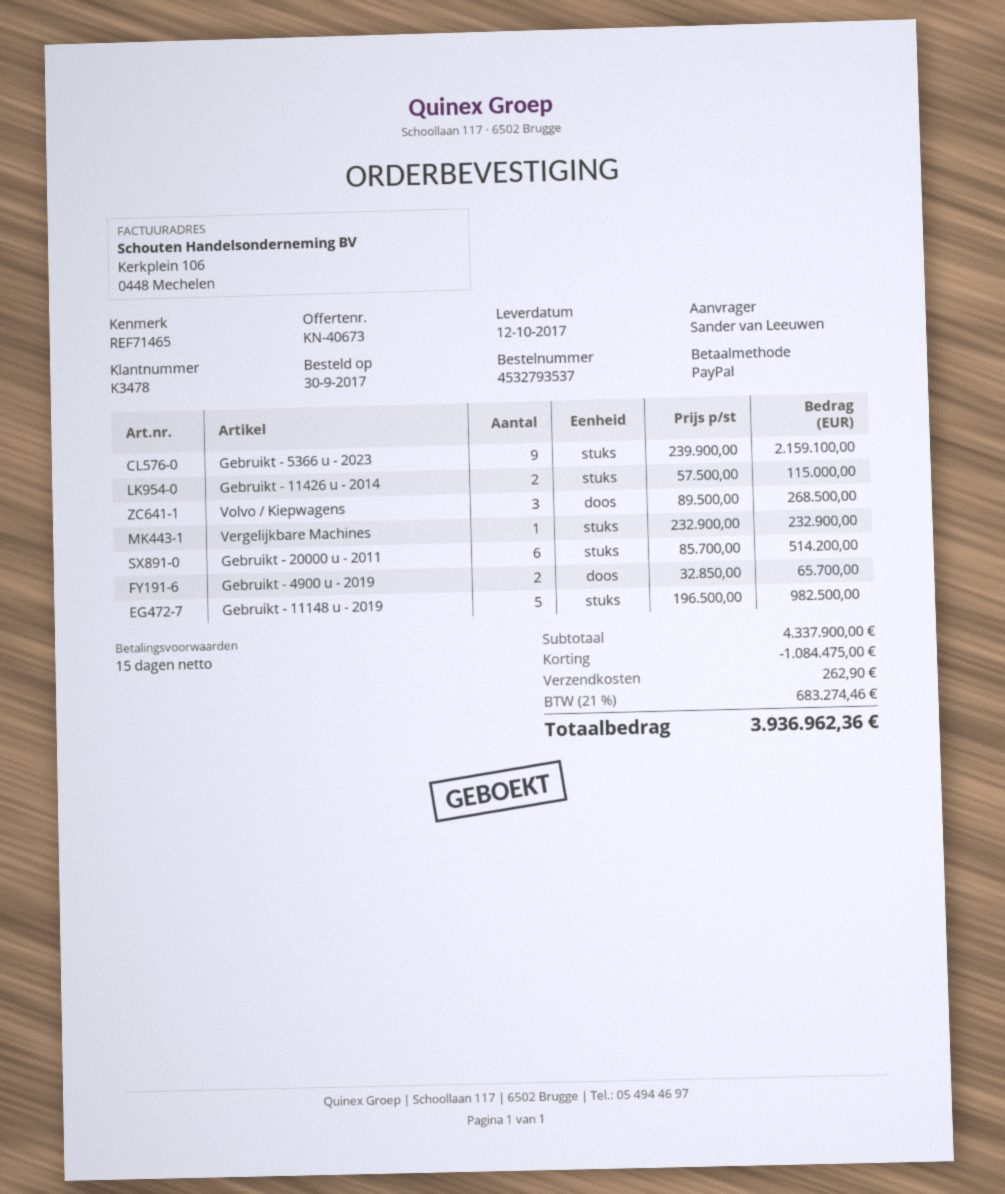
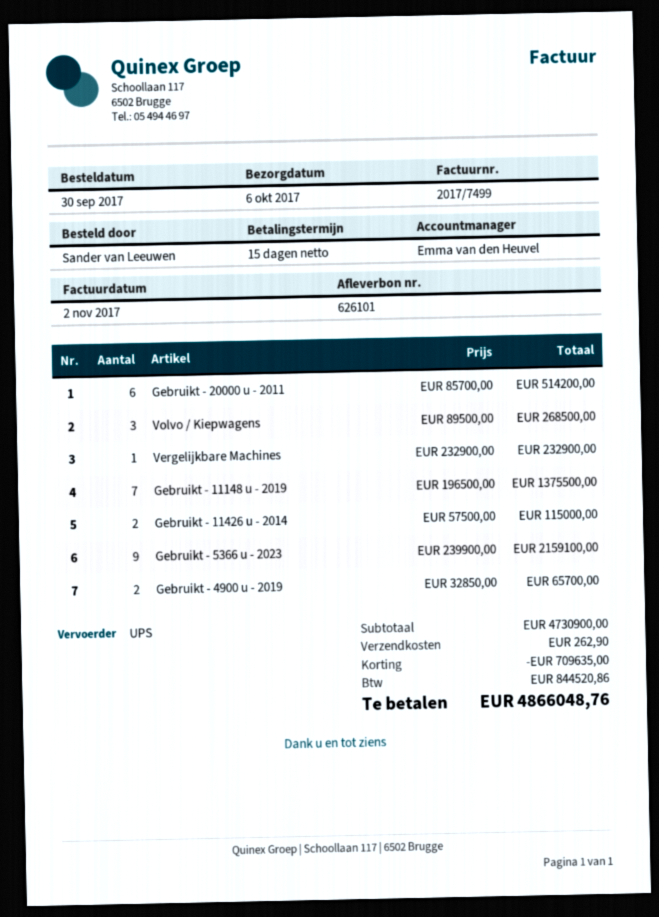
delivery date: 2017-10-12 -> 2017-10-06
Gebruikt - 11148 u - 2019: 5 x 196500.00 = 982500.00 -> 7 x 196500.00 = 1375500.00
subtotal: 4337900.00 -> 4730900.00
discount: 1084475.00 -> 709635.00
tax: 683274.46 -> 844520.86
total: 3936962.36 -> 4866048.76

